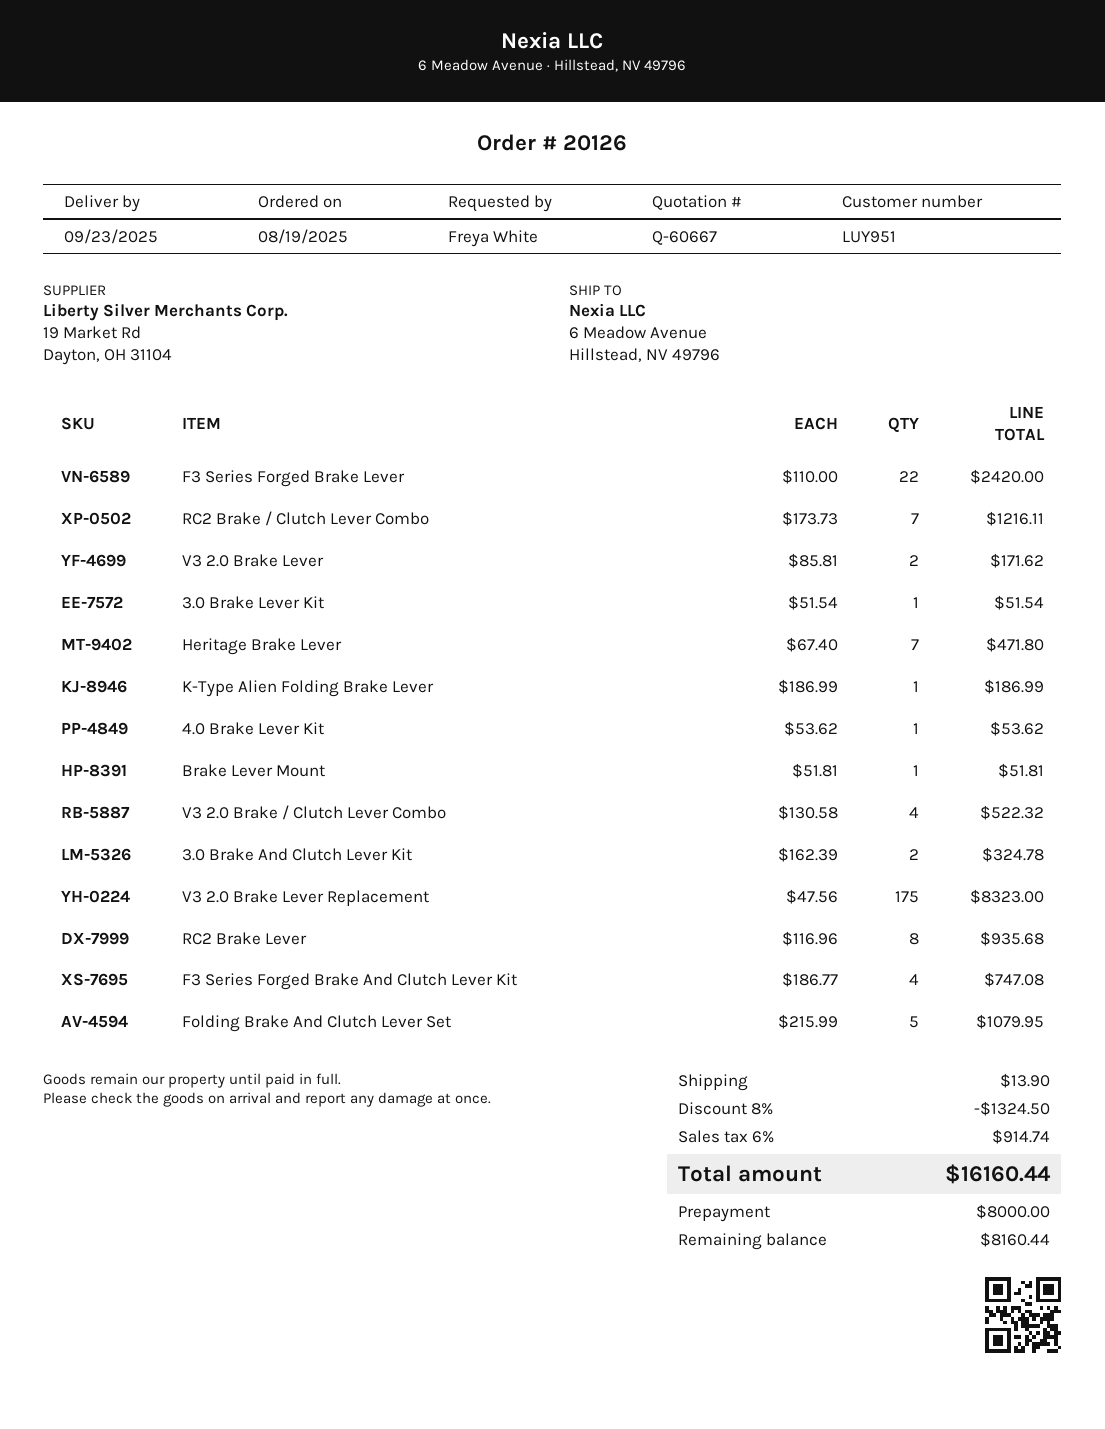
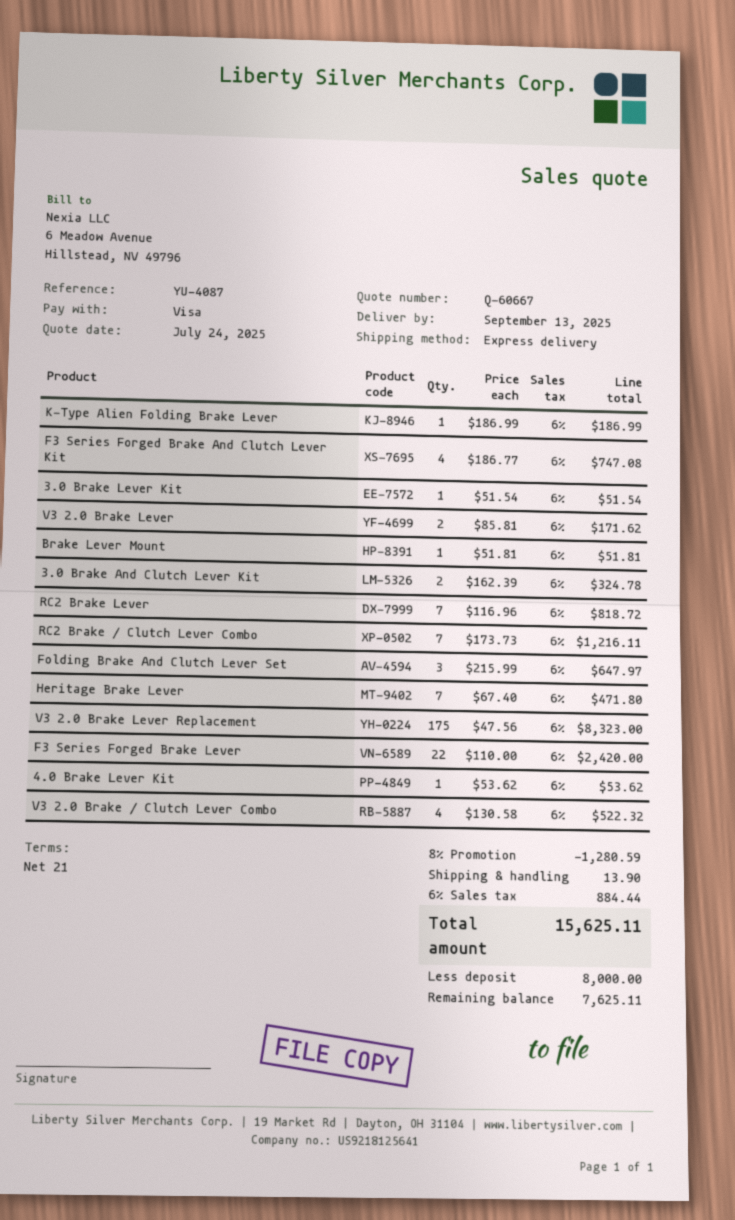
delivery date: 2025-09-23 -> 2025-09-13
RC2 Brake Lever: 8 x 116.96 = 935.68 -> 7 x 116.96 = 818.72
Folding Brake And Clutch Lever Set: 5 x 215.99 = 1079.95 -> 3 x 215.99 = 647.97
discount: 8% = 1324.50 -> 8% = 1280.59
tax: 6% = 914.74 -> 6% = 884.44
total: 16160.44 -> 15625.11
balance: 8160.44 -> 7625.11

